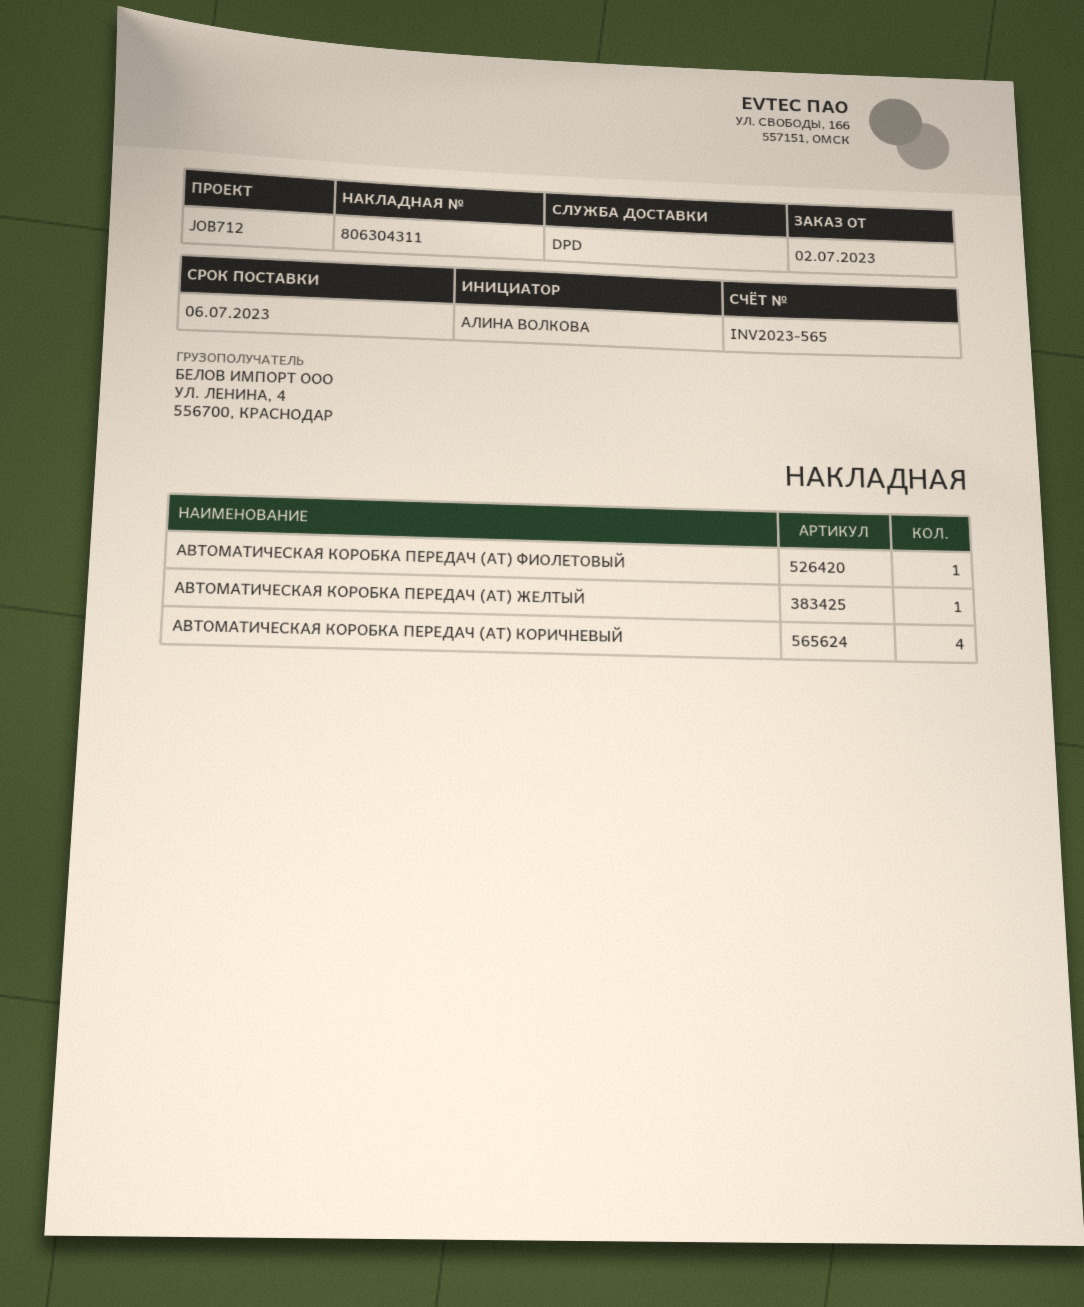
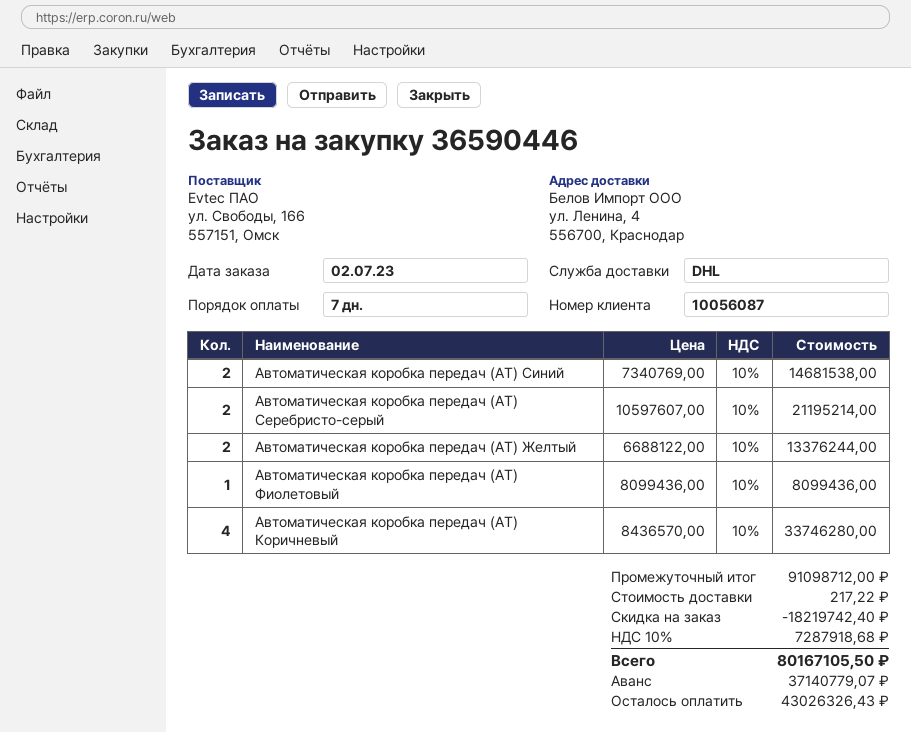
shipping method: DPD -> DHL
АВТОМАТИЧЕСКАЯ КОРОБКА ПЕРЕДАЧ (АТ) ЖЕЛТЫЙ: 1 -> 2
Автоматическая коробка передач (АТ) Синий: none -> 2
Автоматическая коробка передач (АТ) Серебристо-серый: none -> 2

